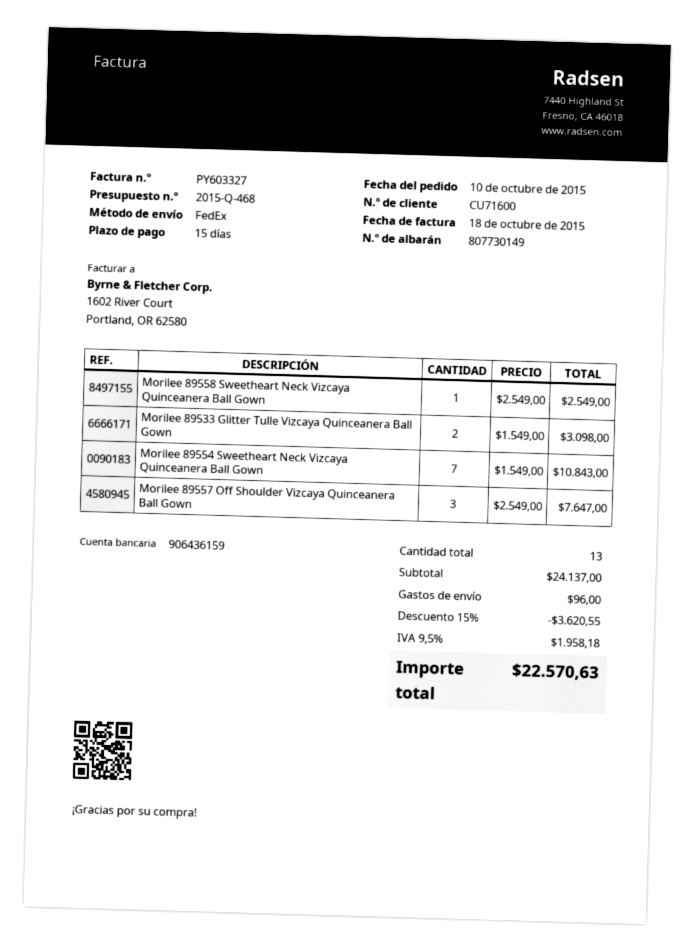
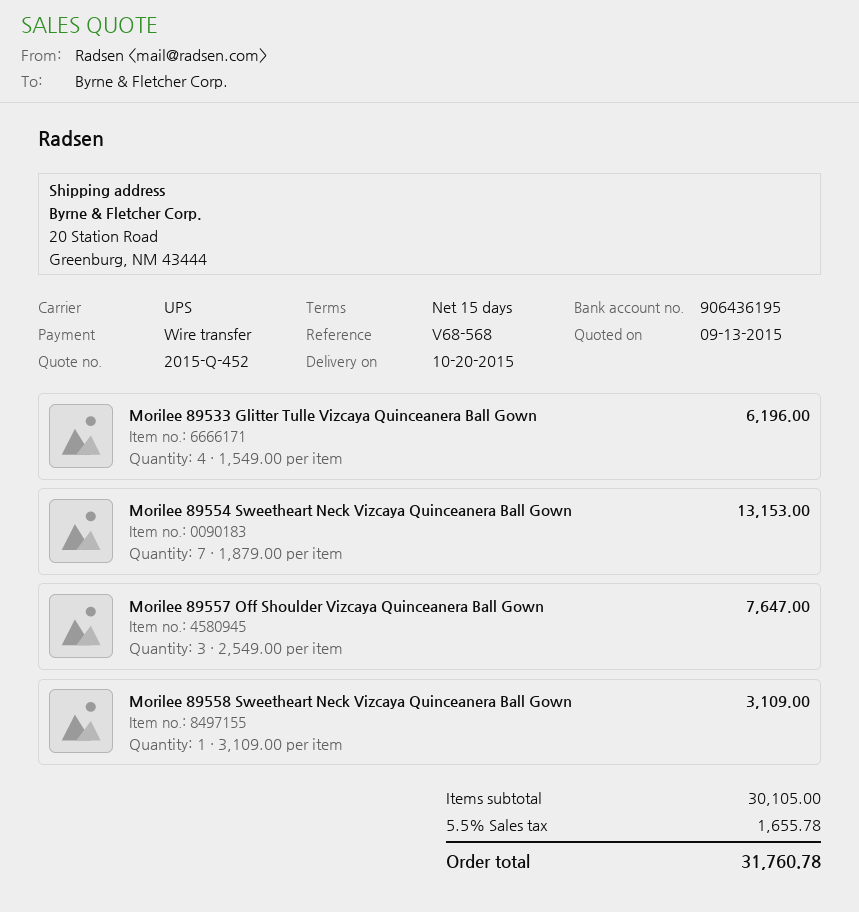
quote number: 2015-Q-468 -> 2015-Q-452
bank account: 906436159 -> 906436195
shipping method: FedEx -> UPS
Morilee 89558 Sweetheart Neck Vizcaya Quinceanera Ball Gown: 1 x 2549.00 = 2549.00 -> 1 x 3109.00 = 3109.00
Morilee 89533 Glitter Tulle Vizcaya Quinceanera Ball Gown: 2 x 1549.00 = 3098.00 -> 4 x 1549.00 = 6196.00
Morilee 89554 Sweetheart Neck Vizcaya Quinceanera Ball Gown: 7 x 1549.00 = 10843.00 -> 7 x 1879.00 = 13153.00
subtotal: 24137.00 -> 30105.00
discount: 15% = 3620.55 -> none
shipping: 96.00 -> none
tax: 9.5% = 1958.18 -> 5.5% = 1655.78
total: 22570.63 -> 31760.78

